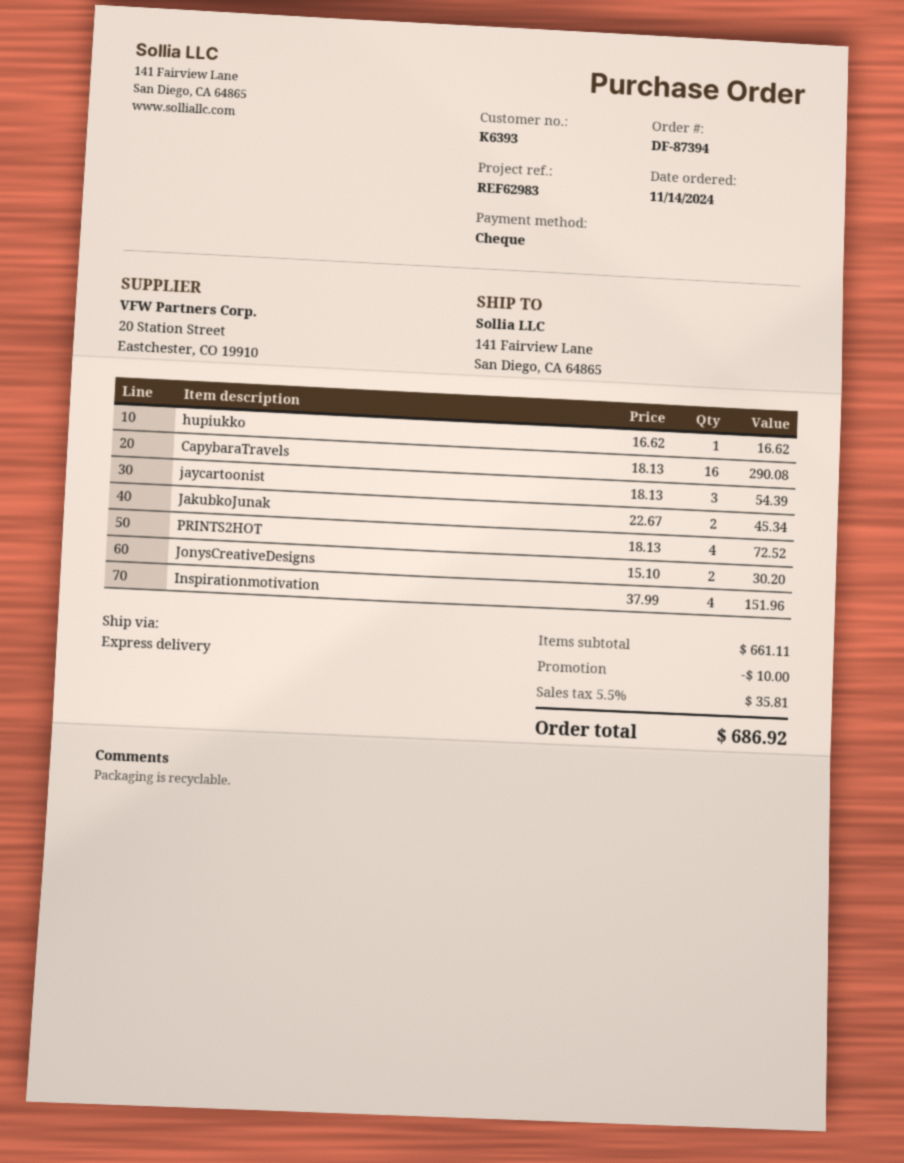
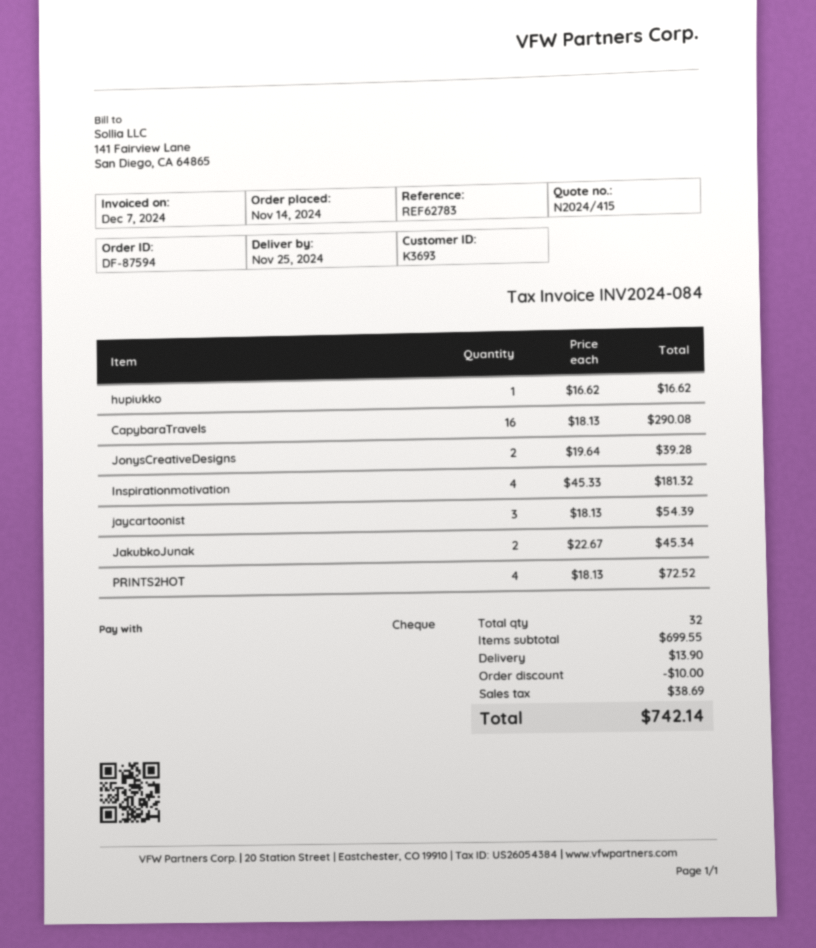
order number: DF-87394 -> DF-87594
customer number: K6393 -> K3693
reference: REF62983 -> REF62783
JonysCreativeDesigns: 2 x 15.10 = 30.20 -> 2 x 19.64 = 39.28
Inspirationmotivation: 4 x 37.99 = 151.96 -> 4 x 45.33 = 181.32
subtotal: 661.11 -> 699.55
shipping: none -> 13.90
tax: 35.81 -> 38.69
total: 686.92 -> 742.14

